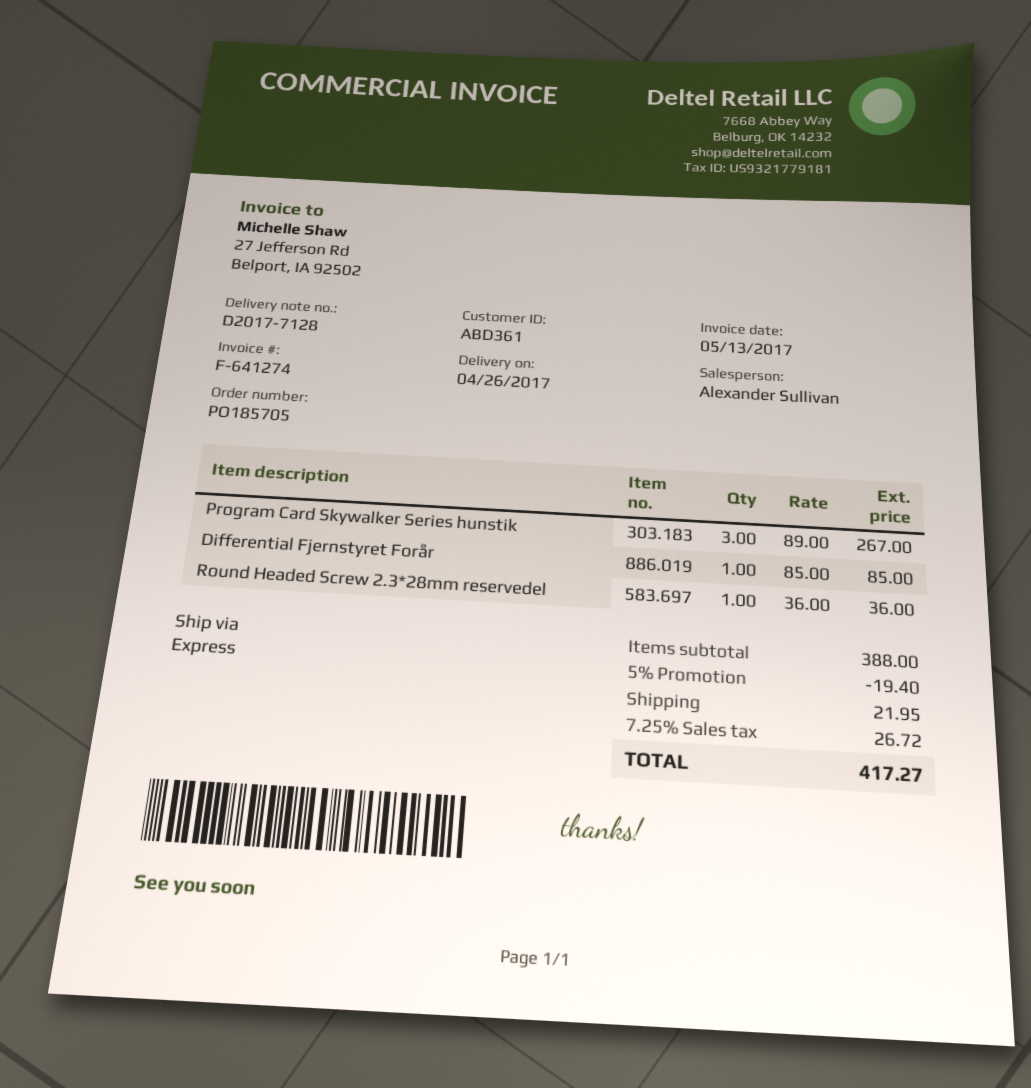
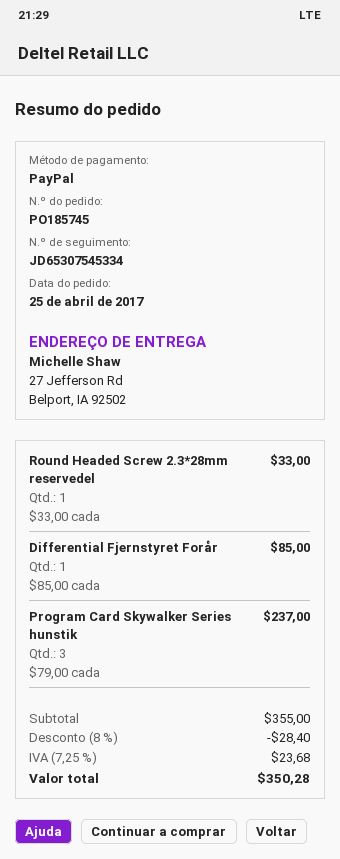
order number: PO185705 -> PO185745
Program Card Skywalker Series hunstik: 3 x 89.00 = 267.00 -> 3 x 79.00 = 237.00
Round Headed Screw 2.3*28mm reservedel: 1 x 36.00 = 36.00 -> 1 x 33.00 = 33.00
subtotal: 388.00 -> 355.00
discount: 5% = 19.40 -> 8% = 28.40
shipping: 21.95 -> none
tax: 7.25% = 26.72 -> 7.25% = 23.68
total: 417.27 -> 350.28

